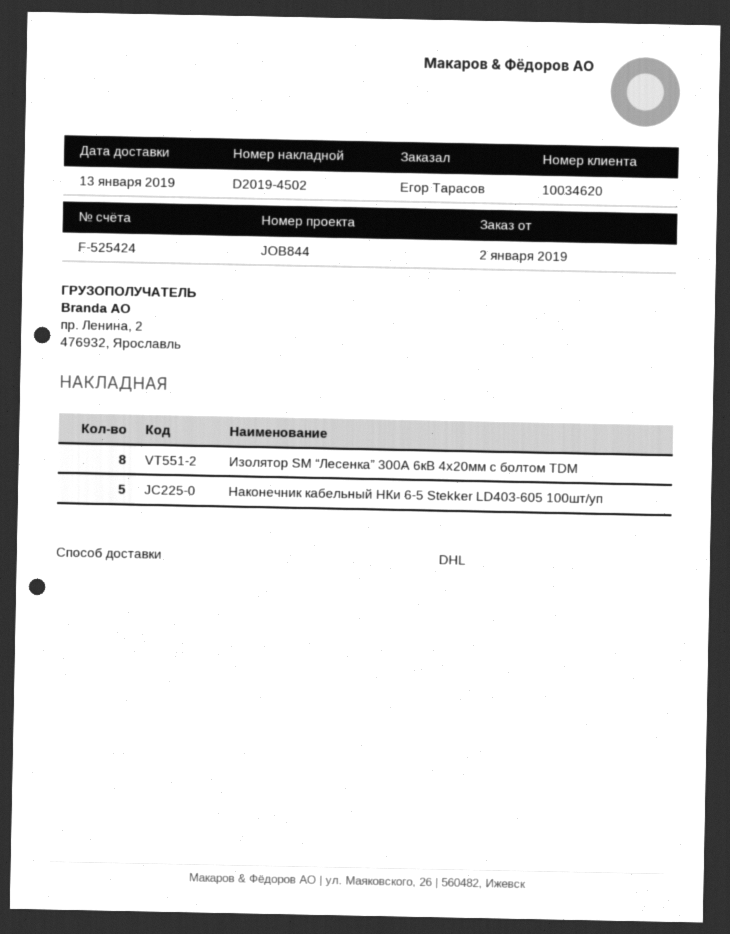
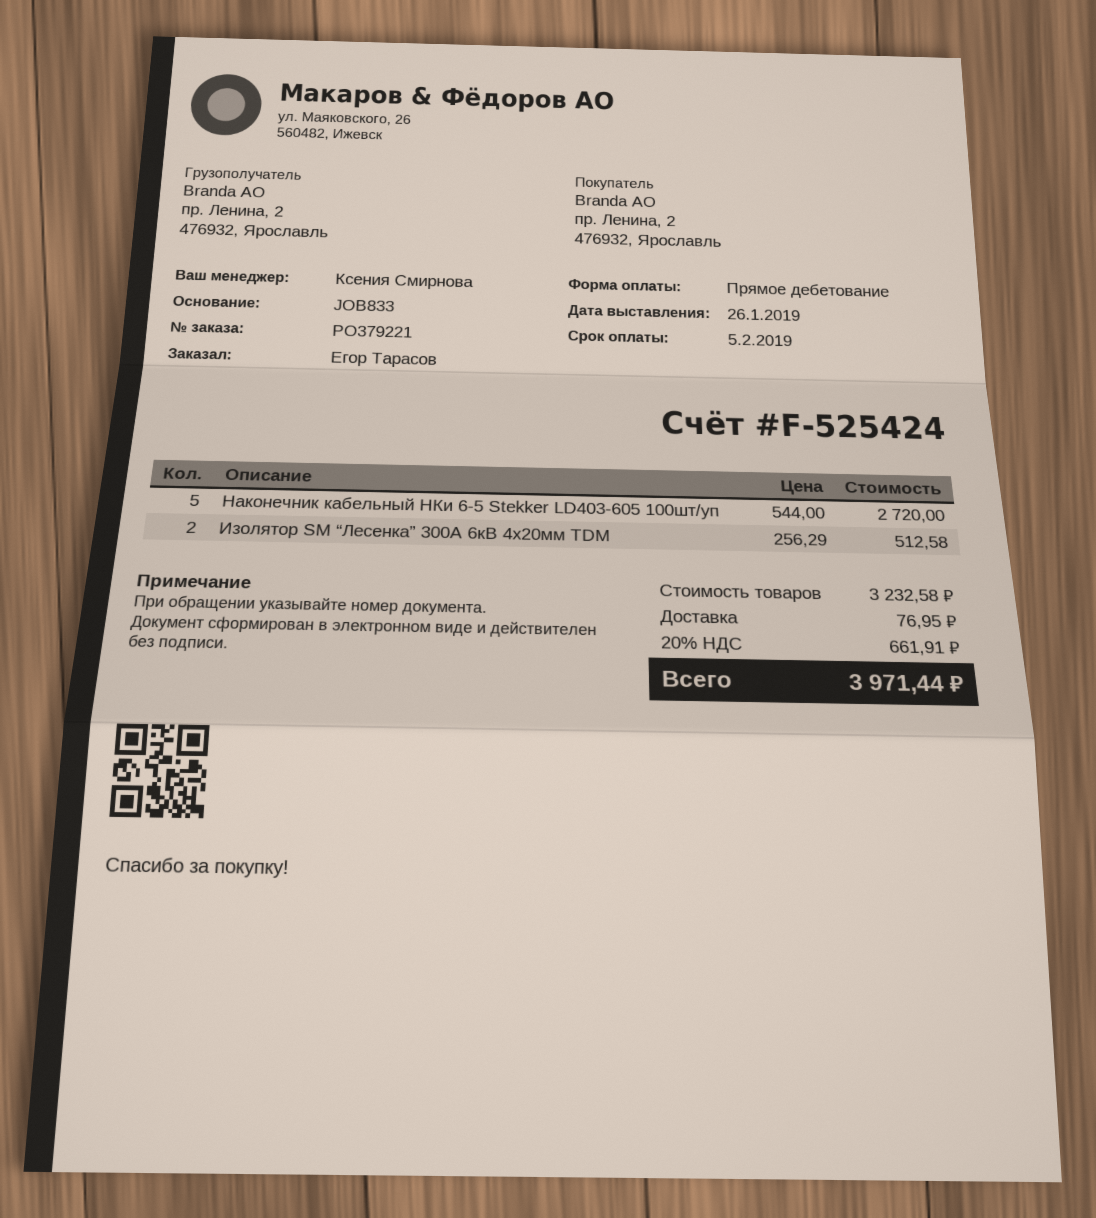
reference: JOB844 -> JOB833
Изолятор SM “Лесенка” 300А 6кВ 4х20мм с болтом TDM: 8 -> none
Изолятор SM “Лесенка” 300А 6кВ 4х20мм TDM: none -> 2

